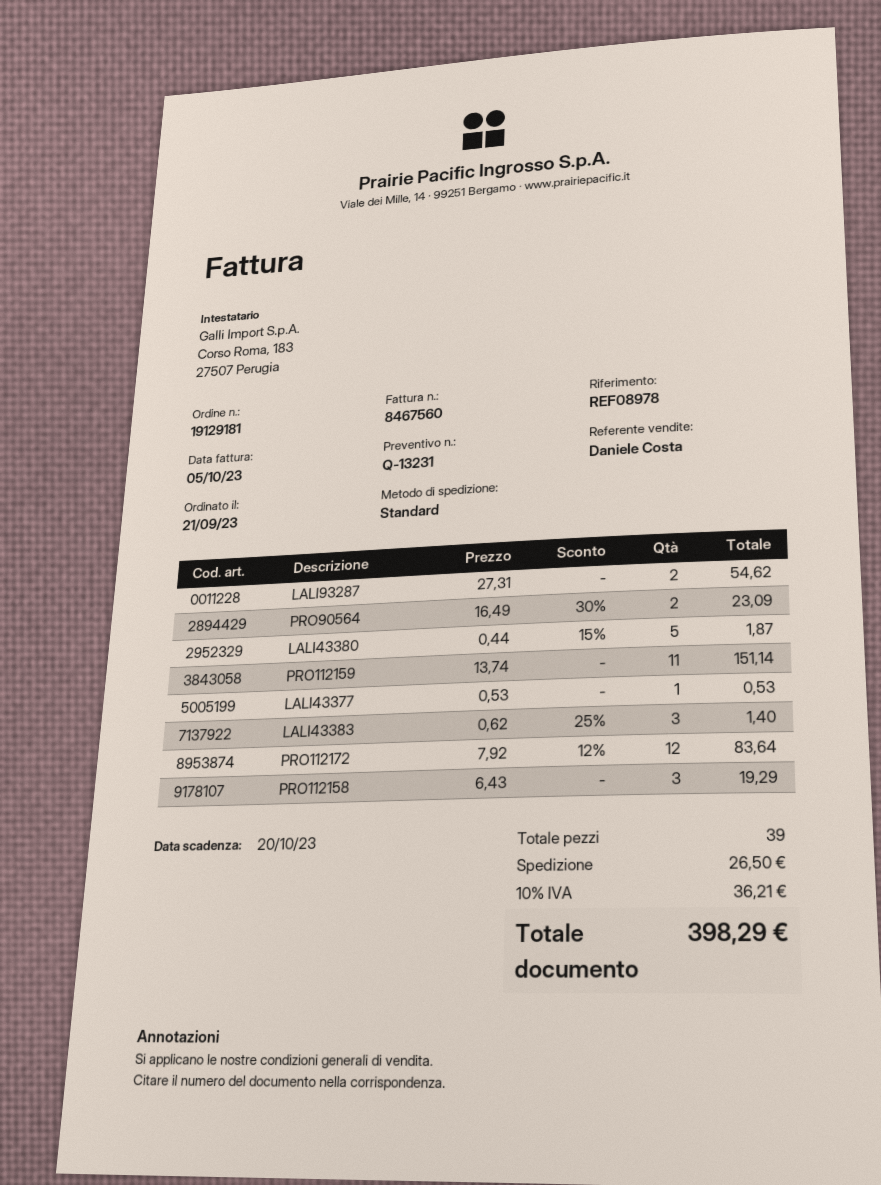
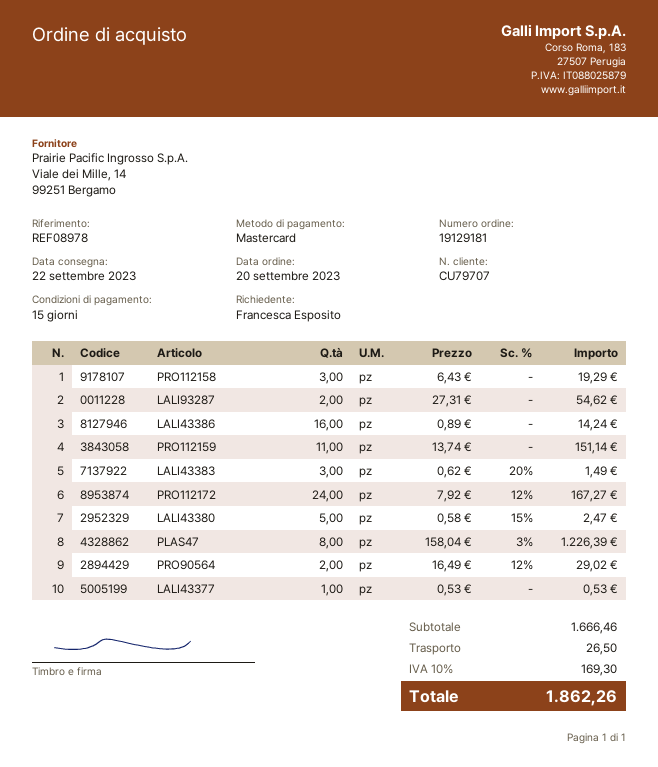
order date: 2023-09-21 -> 2023-09-20
PRO90564: 2 x 16.49 - 30% = 23.09 -> 2 x 16.49 - 12% = 29.02
LALI43380: 5 x 0.44 - 15% = 1.87 -> 5 x 0.58 - 15% = 2.47
LALI43383: 3 x 0.62 - 25% = 1.40 -> 3 x 0.62 - 20% = 1.49
PRO112172: 12 x 7.92 - 12% = 83.64 -> 24 x 7.92 - 12% = 167.27
LALI43386: none -> 16 x 0.89 = 14.24
PLAS47: none -> 8 x 158.04 - 3% = 1226.39
tax: 10% = 36.21 -> 10% = 169.30
total: 398.29 -> 1862.26

